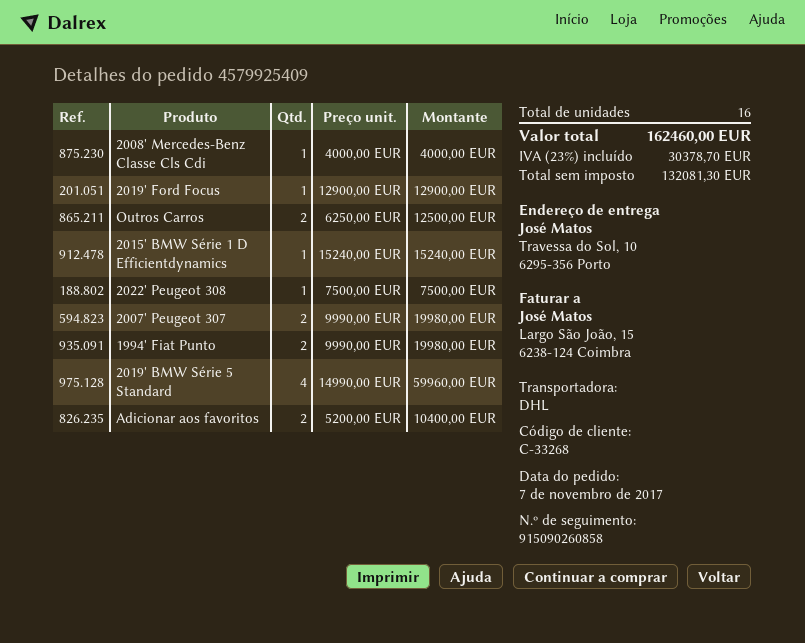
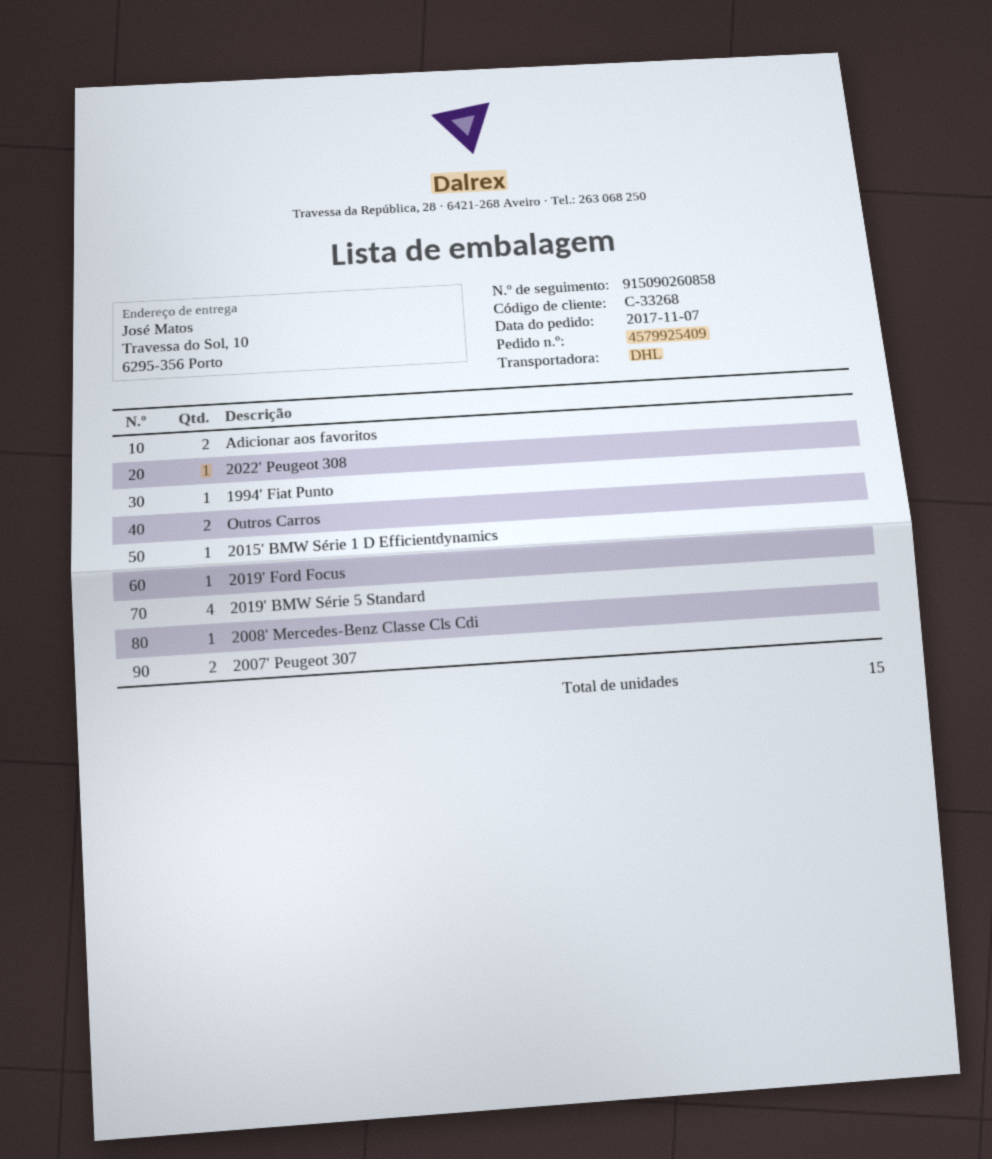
1994' Fiat Punto: 2 -> 1
total quantity: 16 -> 15

